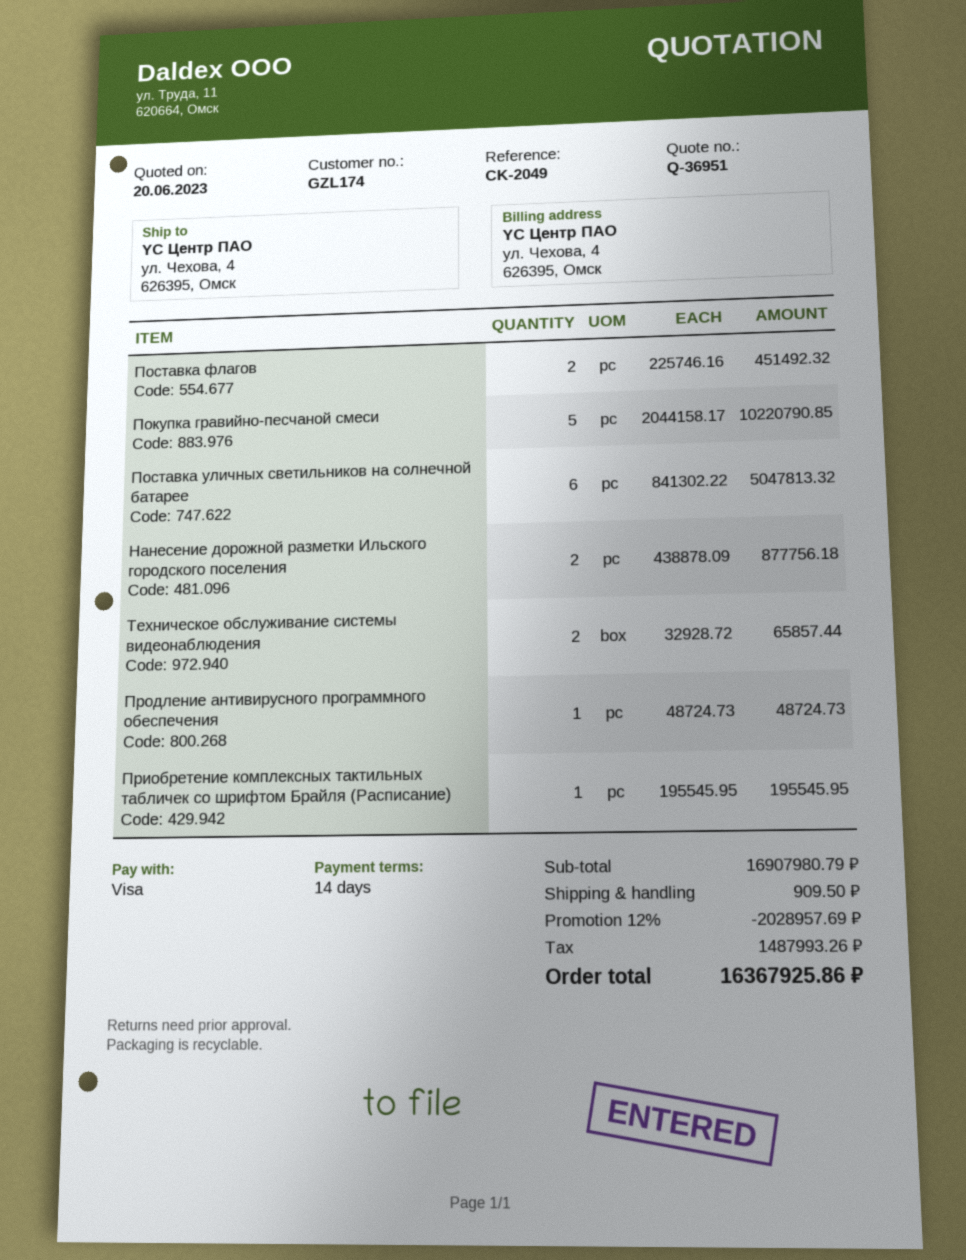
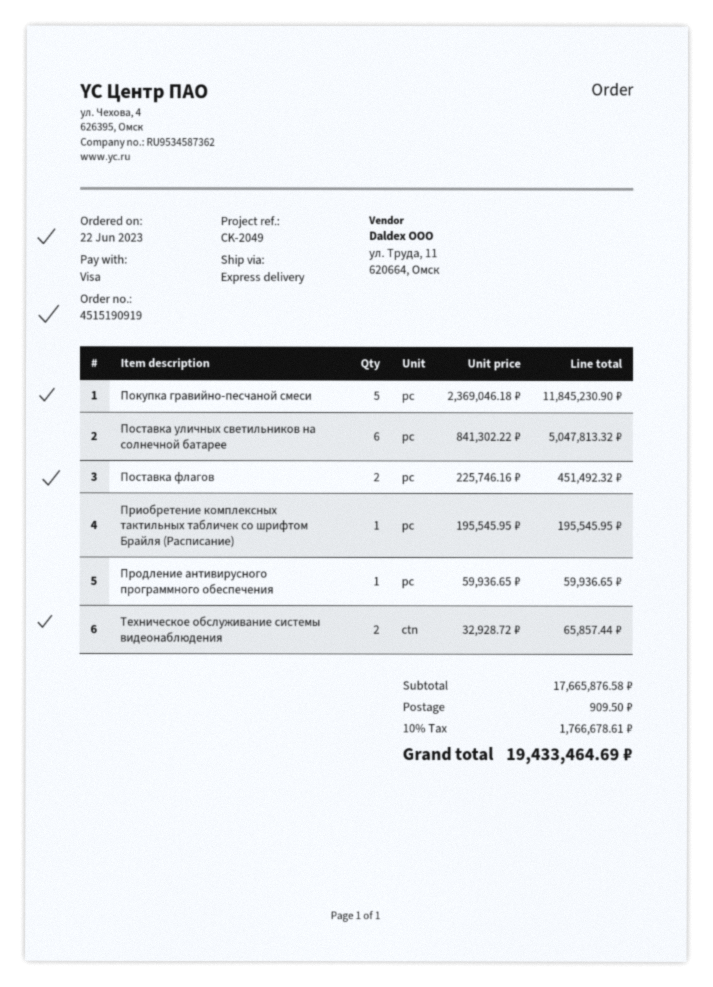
Покупка гравийно-песчаной смеси: 5 x 2044158.17 = 10220790.85 -> 5 x 2369046.18 = 11845230.90
Нанесение дорожной разметки Ильского городского поселения: 2 x 438878.09 = 877756.18 -> none
Продление антивирусного программного обеспечения: 1 x 48724.73 = 48724.73 -> 1 x 59936.65 = 59936.65
subtotal: 16907980.79 -> 17665876.58
discount: 12% = 2028957.69 -> none
tax: 1487993.26 -> 1766678.61
total: 16367925.86 -> 19433464.69

